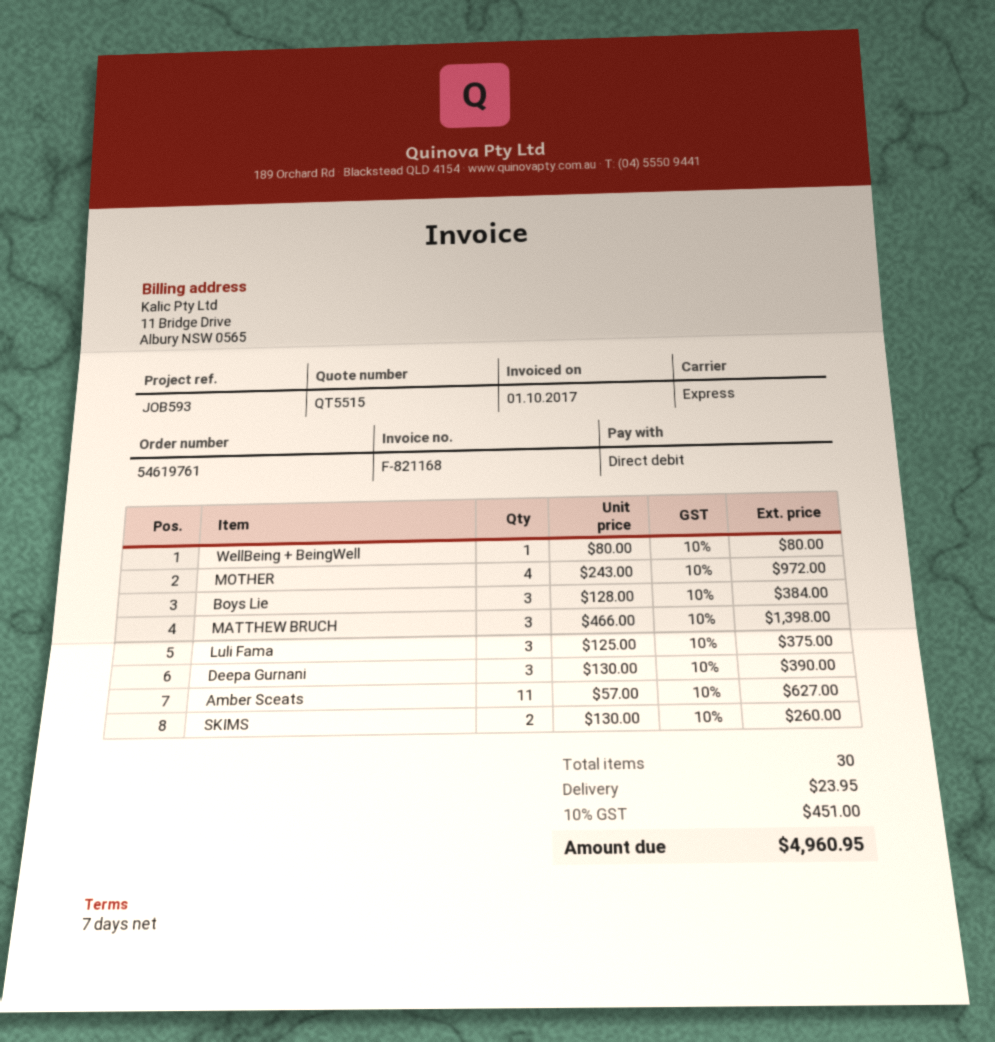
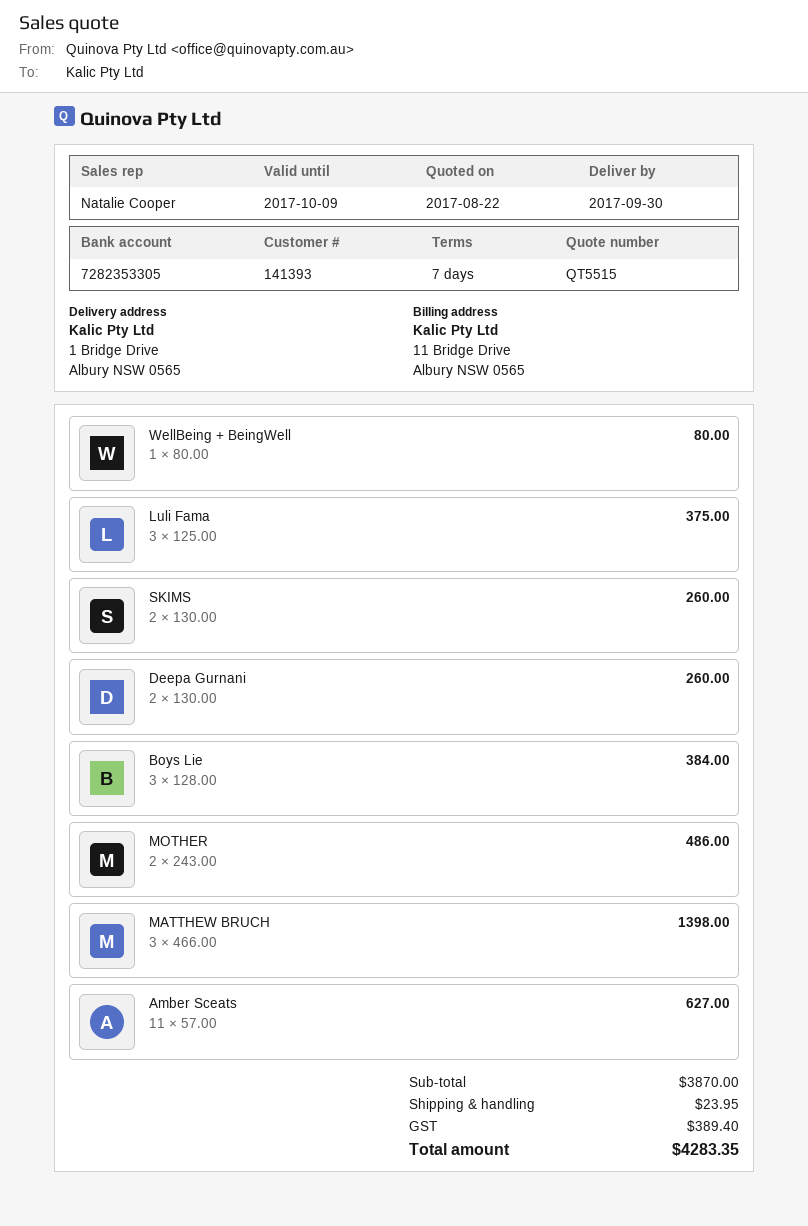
MOTHER: 4 x 243.00 = 972.00 -> 2 x 243.00 = 486.00
Deepa Gurnani: 3 x 130.00 = 390.00 -> 2 x 130.00 = 260.00
tax: 451.00 -> 389.40
total: 4960.95 -> 4283.35

